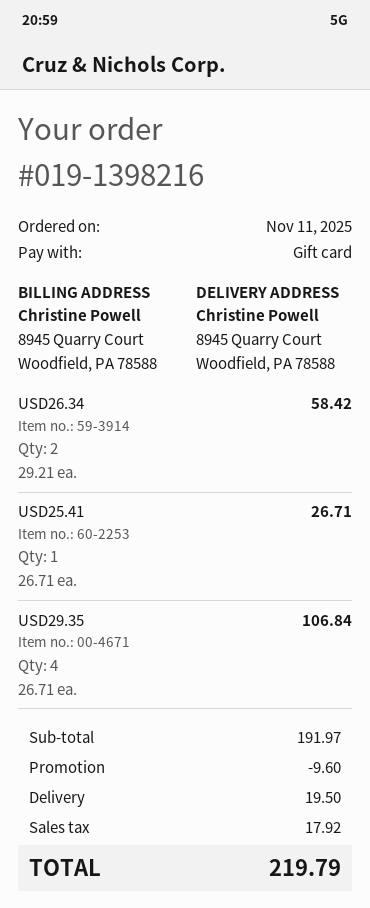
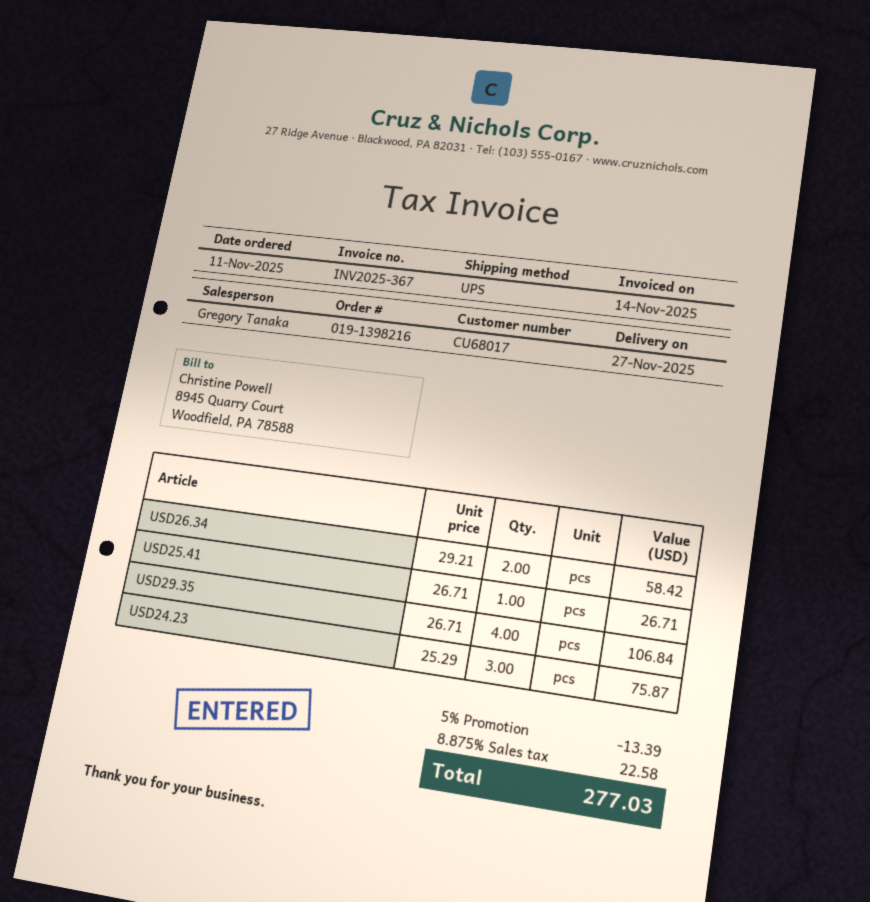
USD24.23: none -> 3 x 25.29 = 75.87
discount: 9.60 -> 13.39
shipping: 19.50 -> none
tax: 17.92 -> 22.58
total: 219.79 -> 277.03

